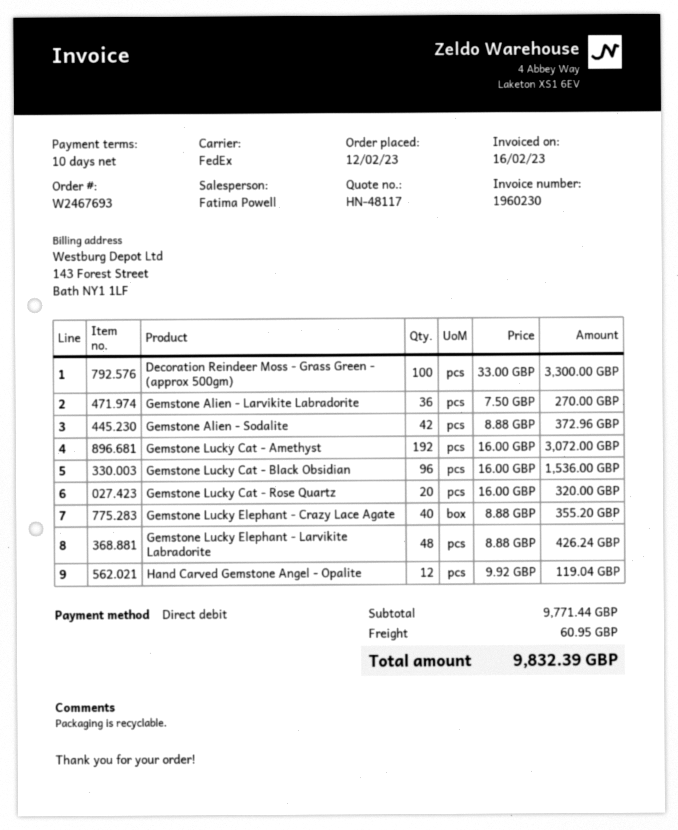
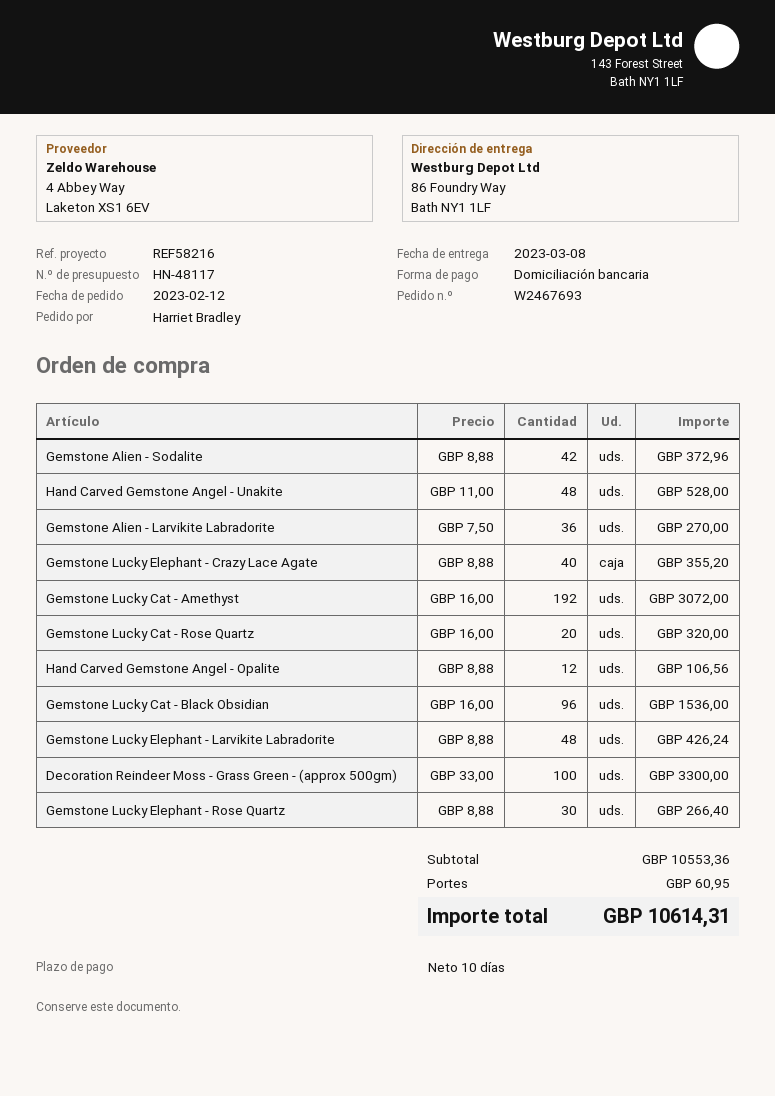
Hand Carved Gemstone Angel - Opalite: 12 x 9.92 = 119.04 -> 12 x 8.88 = 106.56
Hand Carved Gemstone Angel - Unakite: none -> 48 x 11.00 = 528.00
Gemstone Lucky Elephant - Rose Quartz: none -> 30 x 8.88 = 266.40
subtotal: 9771.44 -> 10553.36
total: 9832.39 -> 10614.31

